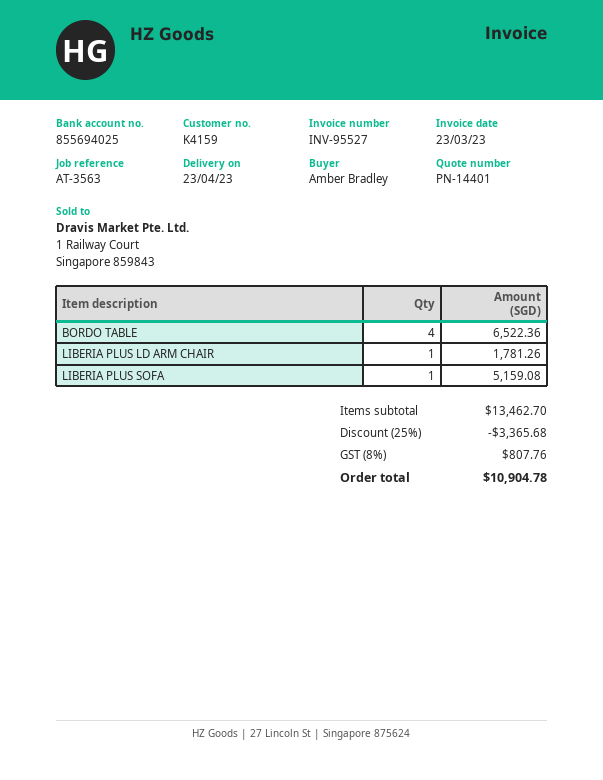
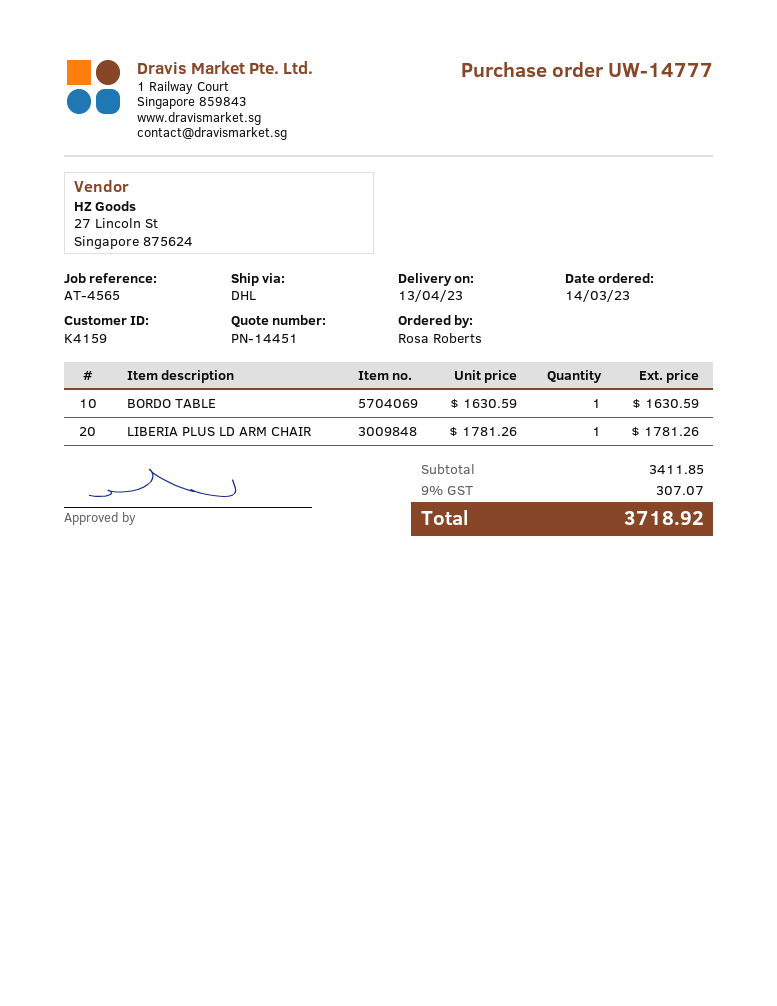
quote number: PN-14401 -> PN-14451
delivery date: 2023-04-23 -> 2023-04-13
reference: AT-3563 -> AT-4565
ordered by: Amber Bradley -> Rosa Roberts
BORDO TABLE: 4 for 6522.36 -> 1 for 1630.59
LIBERIA PLUS SOFA: 1 for 5159.08 -> none
subtotal: 13462.70 -> 3411.85
discount: 25% = 3365.68 -> none
tax: 8% = 807.76 -> 9% = 307.07
total: 10904.78 -> 3718.92

